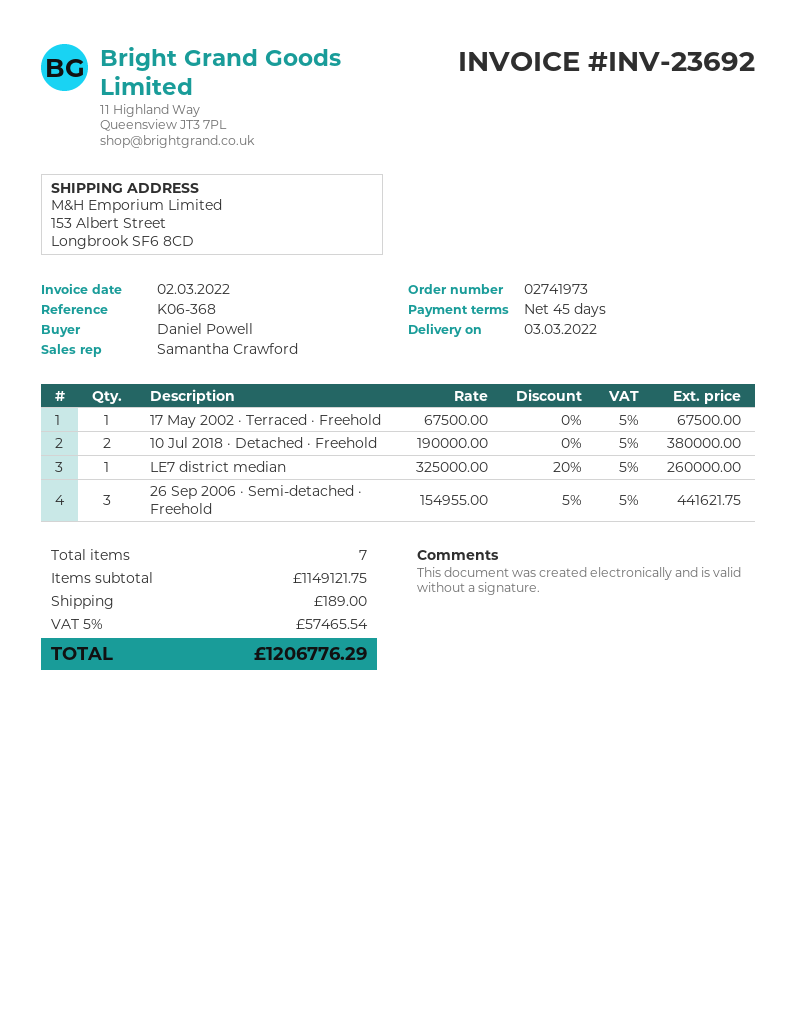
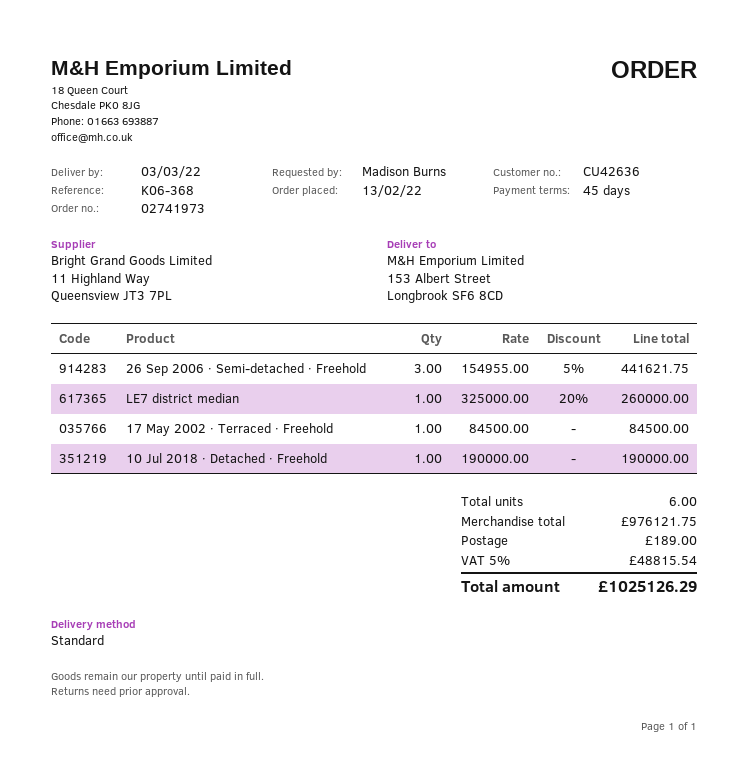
ordered by: Daniel Powell -> Madison Burns
17 May 2002 · Terraced · Freehold: 1 x 67500.00 = 67500.00 -> 1 x 84500.00 = 84500.00
10 Jul 2018 · Detached · Freehold: 2 x 190000.00 = 380000.00 -> 1 x 190000.00 = 190000.00
total quantity: 7 -> 6
subtotal: 1149121.75 -> 976121.75
tax: 5% = 57465.54 -> 5% = 48815.54
total: 1206776.29 -> 1025126.29

